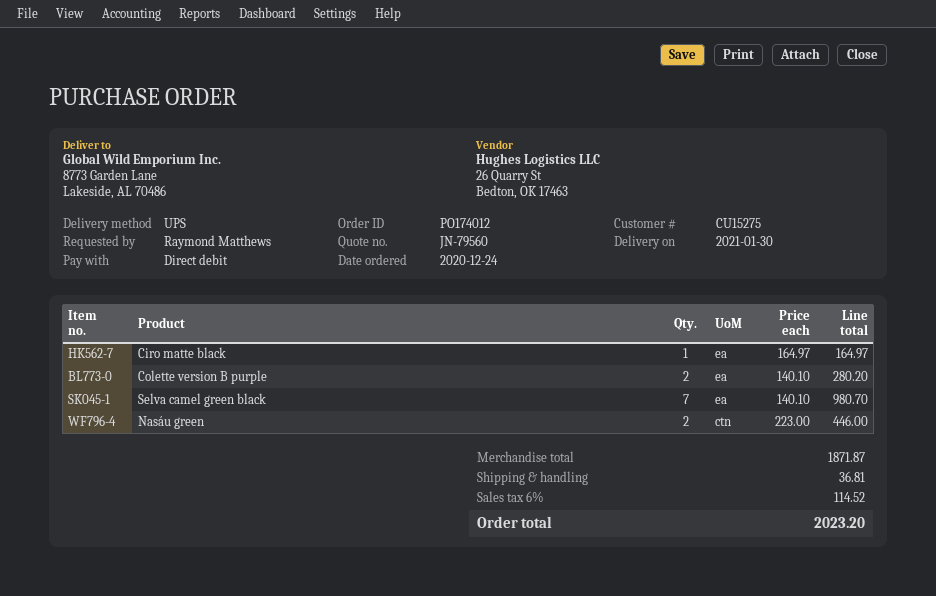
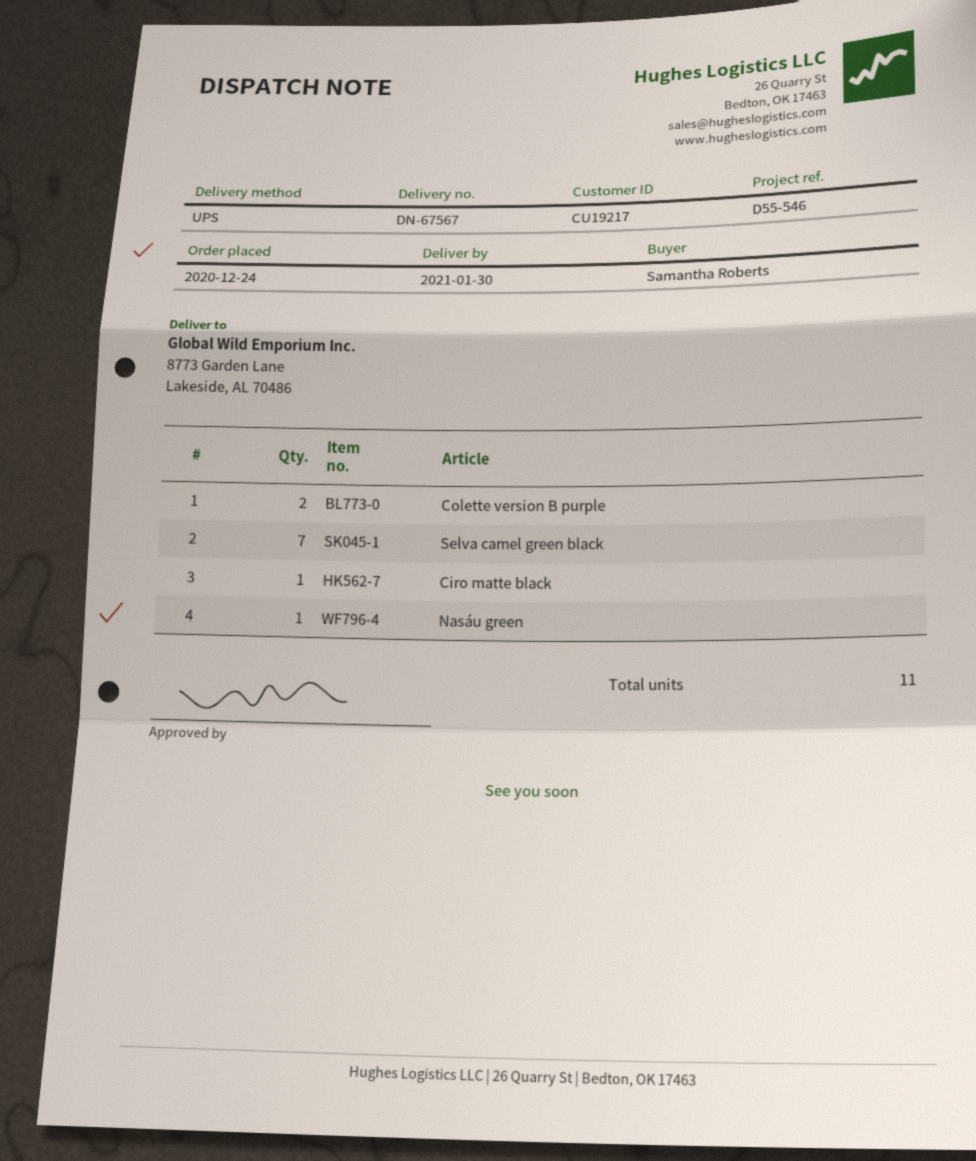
customer number: CU15275 -> CU19217
ordered by: Raymond Matthews -> Samantha Roberts
Nasáu green: 2 -> 1

